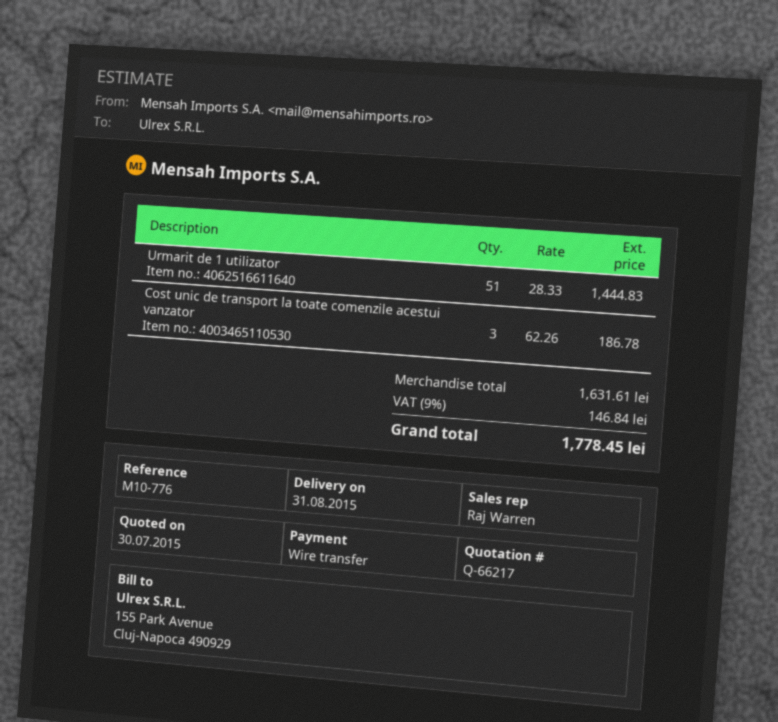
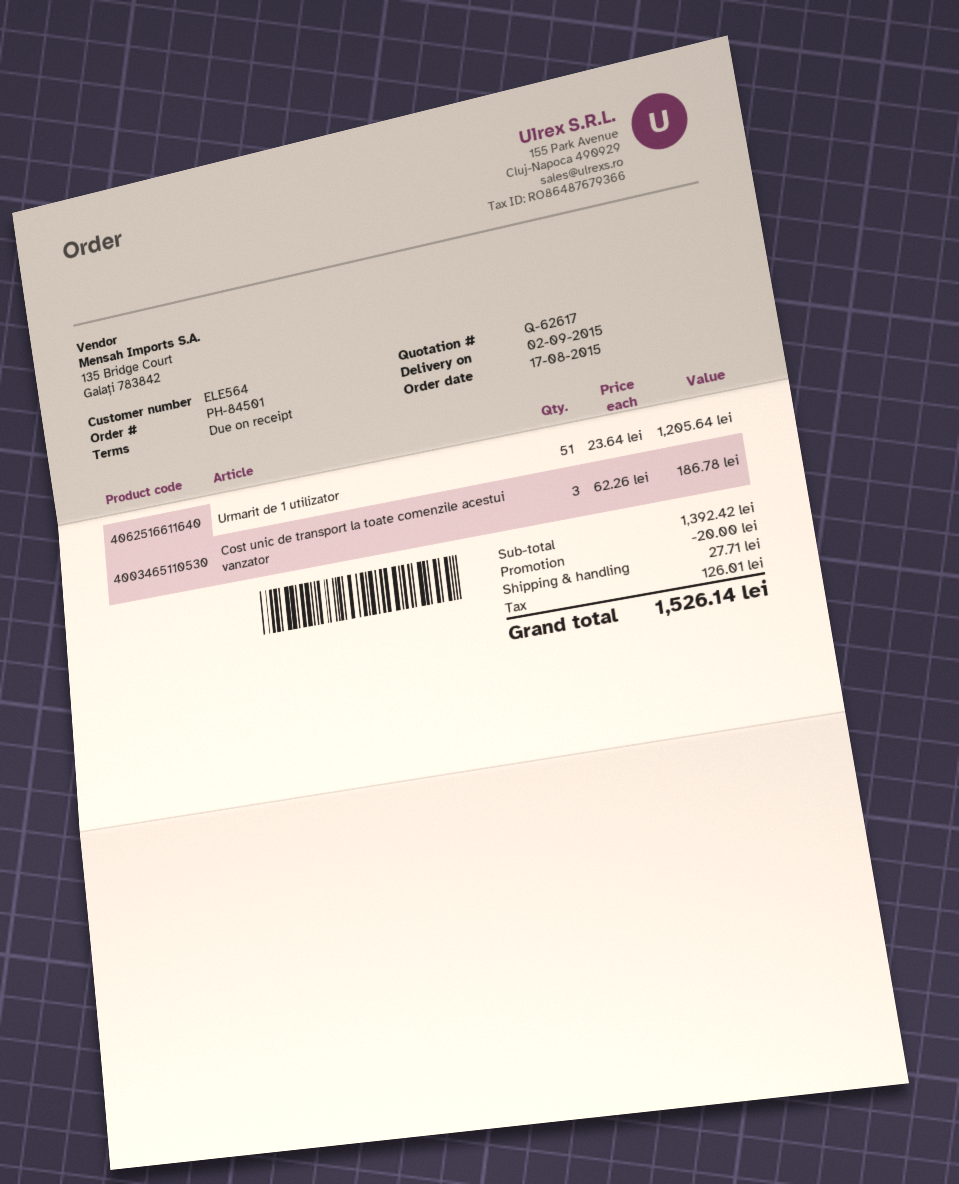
quote number: Q-66217 -> Q-62617
delivery date: 2015-08-31 -> 2015-09-02
Urmarit de 1 utilizator: 51 x 28.33 = 1444.83 -> 51 x 23.64 = 1205.64
subtotal: 1631.61 -> 1392.42
discount: none -> 20.00
shipping: none -> 27.71
tax: 146.84 -> 126.01
total: 1778.45 -> 1526.14

